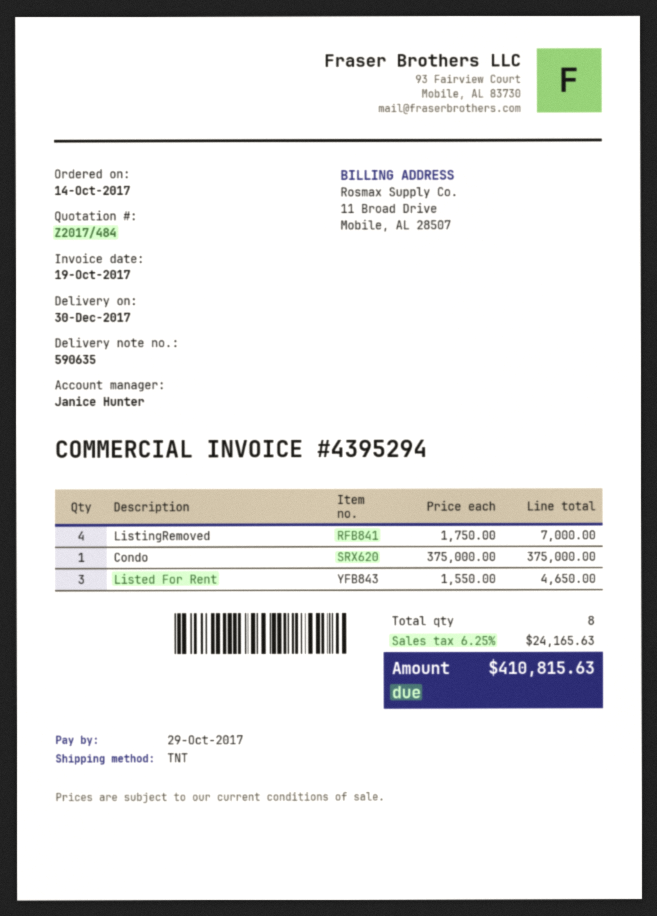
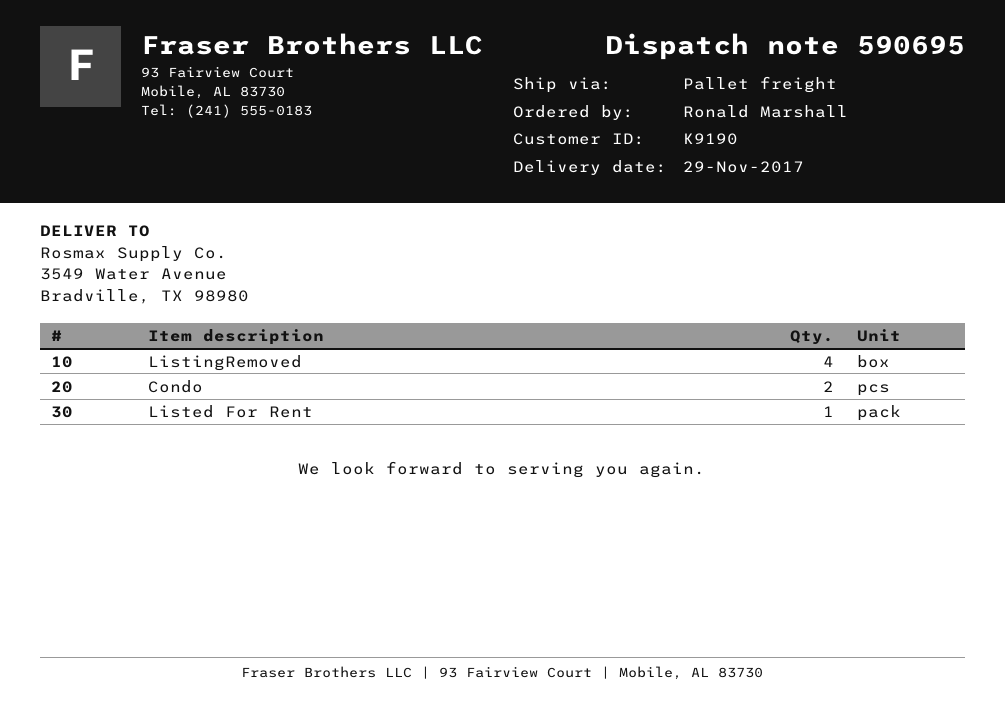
delivery note number: 590635 -> 590695
delivery date: 2017-12-30 -> 2017-11-29
shipping method: TNT -> pallet freight
Condo: 1 -> 2
Listed For Rent: 3 -> 1

